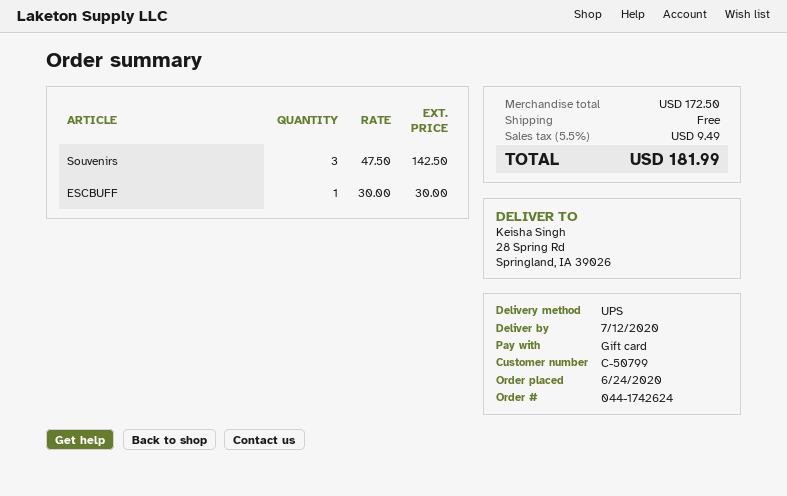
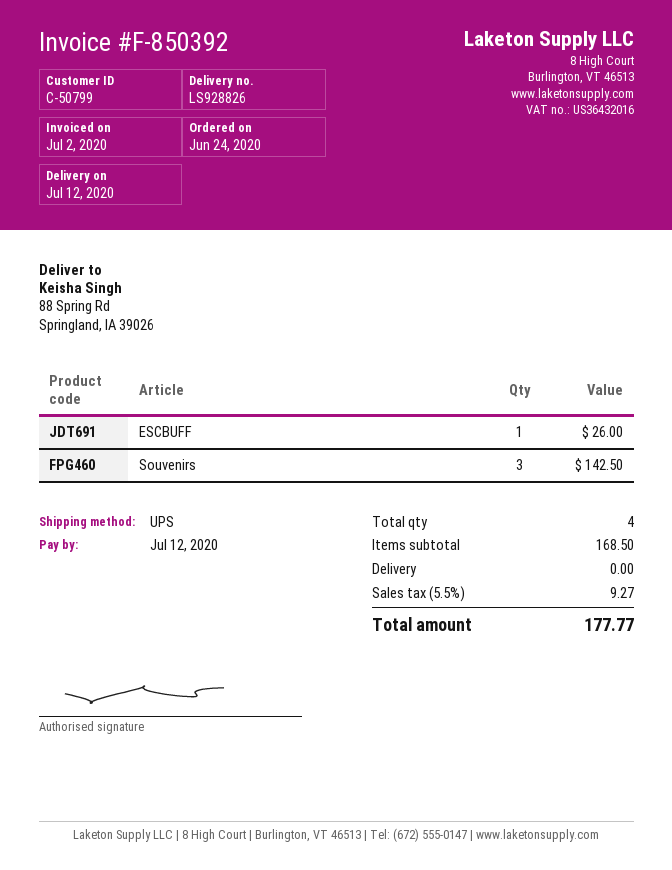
ship to: 28 Spring Rd, Springland, IA 39026 -> 88 Spring Rd, Springland, IA 39026
ESCBUFF: 1 for 30.00 -> 1 for 26.00
subtotal: 172.50 -> 168.50
tax: 5.5% = 9.49 -> 5.5% = 9.27
total: 181.99 -> 177.77

